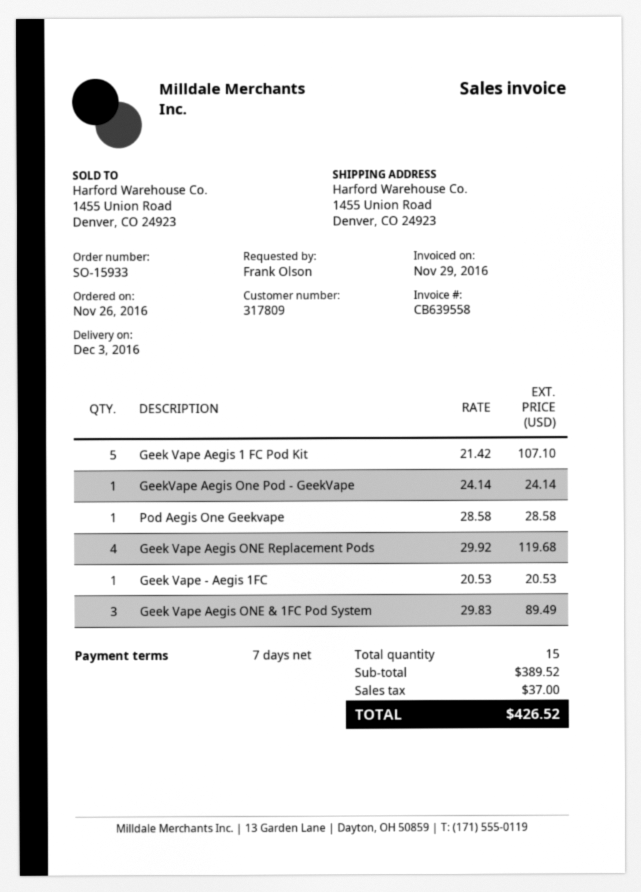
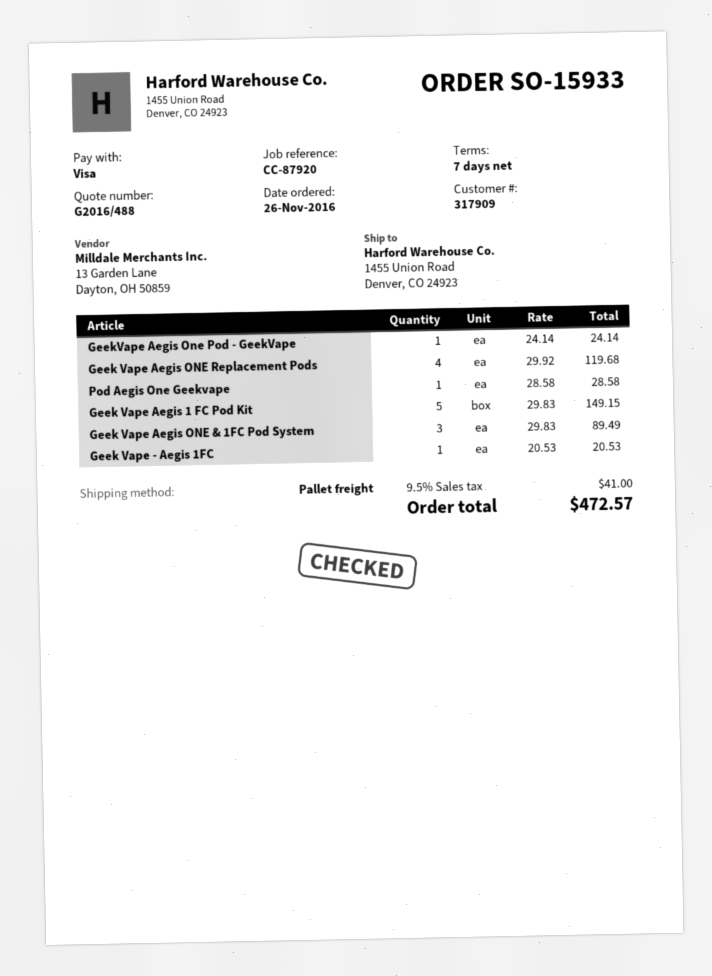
customer number: 317809 -> 317909
Geek Vape Aegis 1 FC Pod Kit: 5 x 21.42 = 107.10 -> 5 x 29.83 = 149.15
tax: 37.00 -> 41.00
total: 426.52 -> 472.57

